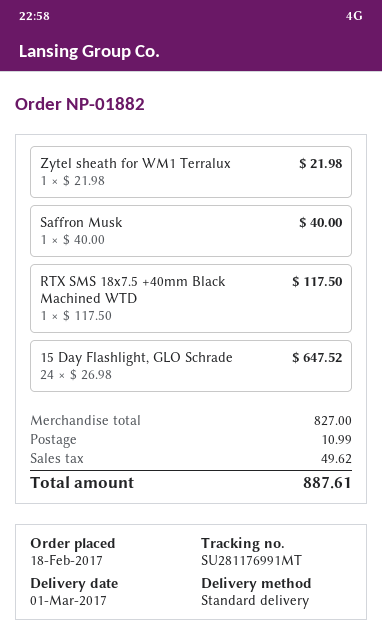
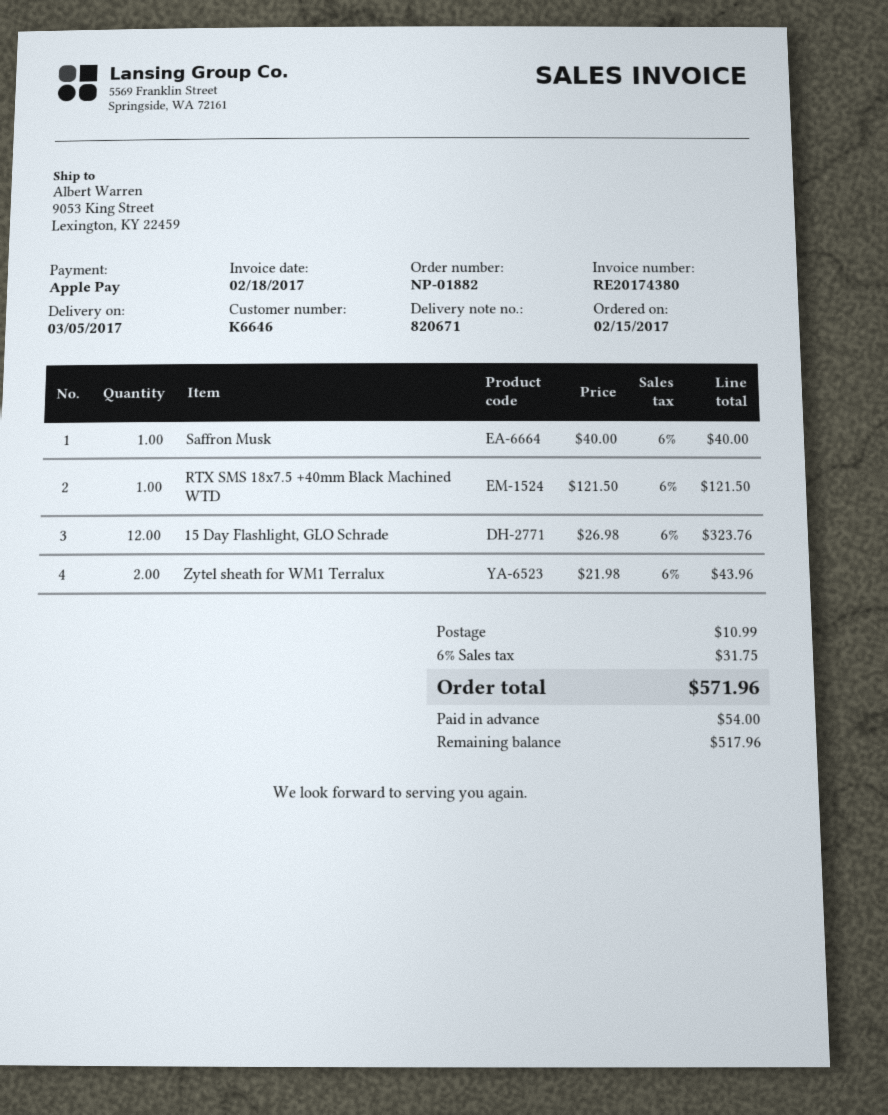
order date: 2017-02-18 -> 2017-02-15
delivery date: 2017-03-01 -> 2017-03-05
Zytel sheath for WM1 Terralux: 1 x 21.98 = 21.98 -> 2 x 21.98 = 43.96
RTX SMS 18x7.5 +40mm Black Machined WTD: 1 x 117.50 = 117.50 -> 1 x 121.50 = 121.50
15 Day Flashlight, GLO Schrade: 24 x 26.98 = 647.52 -> 12 x 26.98 = 323.76
tax: 49.62 -> 31.75
total: 887.61 -> 571.96

